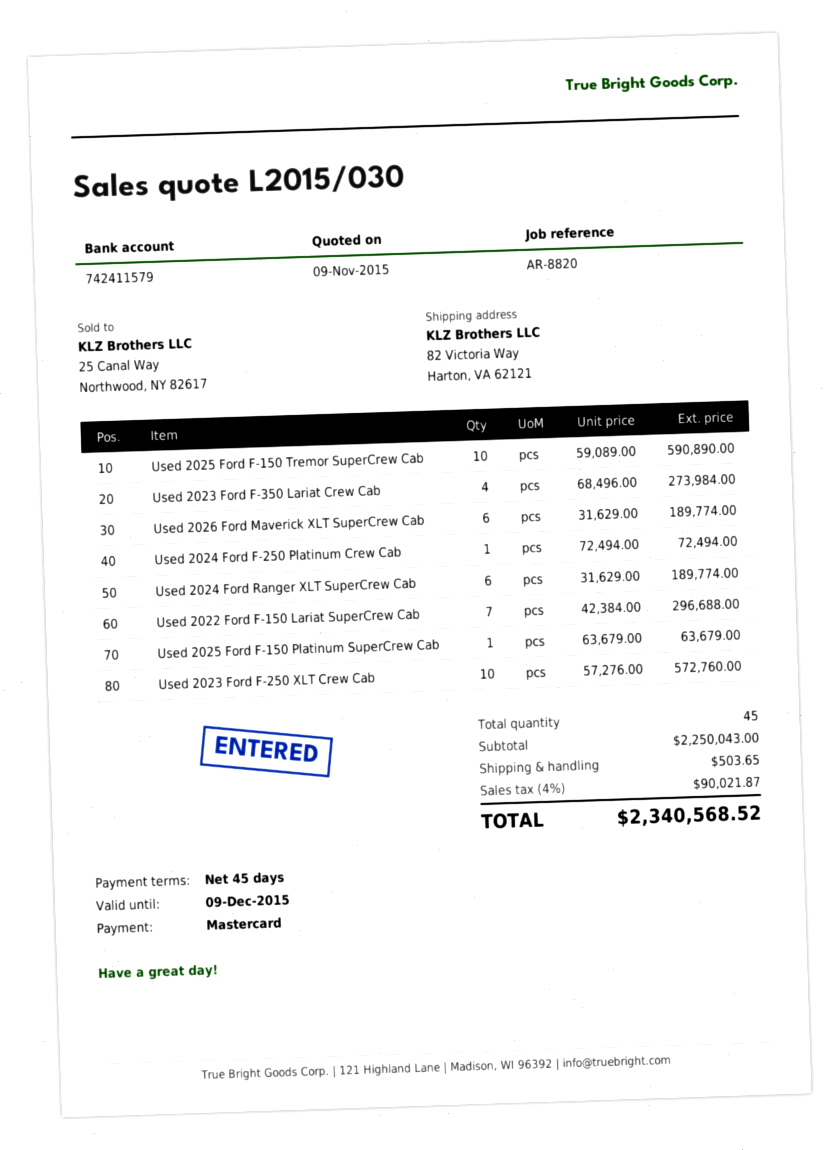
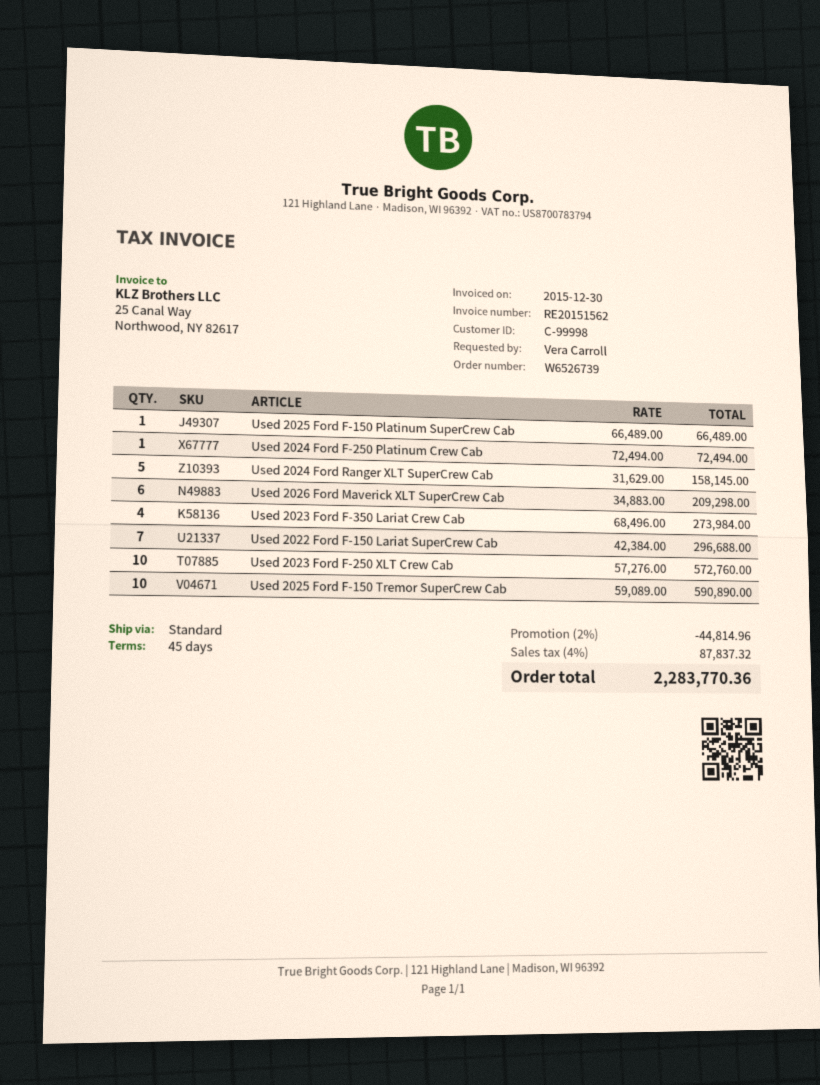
Used 2026 Ford Maverick XLT SuperCrew Cab: 6 x 31629.00 = 189774.00 -> 6 x 34883.00 = 209298.00
Used 2024 Ford Ranger XLT SuperCrew Cab: 6 x 31629.00 = 189774.00 -> 5 x 31629.00 = 158145.00
Used 2025 Ford F-150 Platinum SuperCrew Cab: 1 x 63679.00 = 63679.00 -> 1 x 66489.00 = 66489.00
discount: none -> 2% = 44814.96
shipping: 503.65 -> none
tax: 4% = 90021.87 -> 4% = 87837.32
total: 2340568.52 -> 2283770.36

